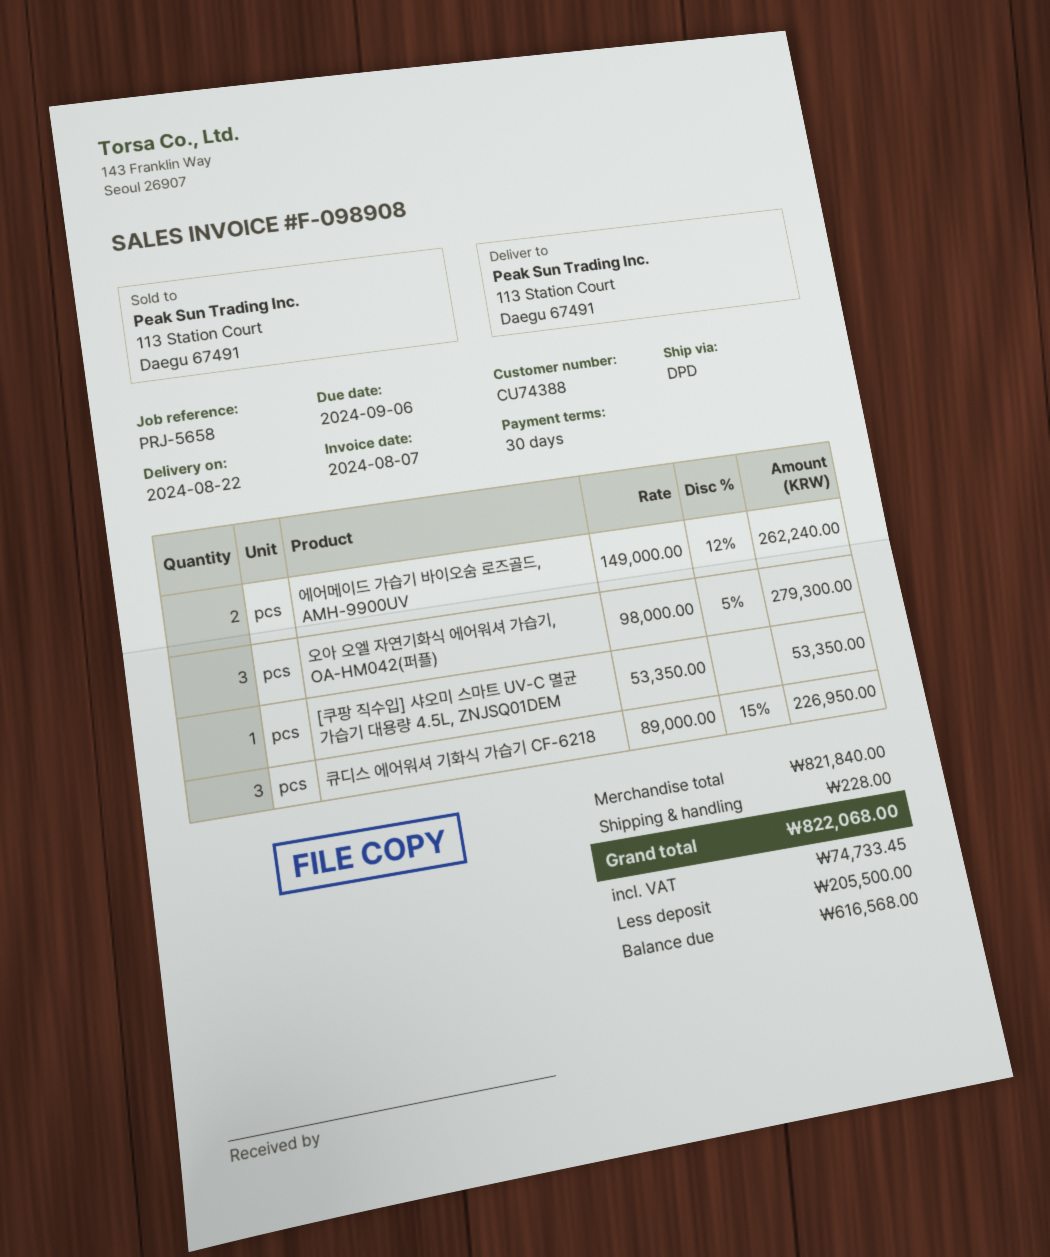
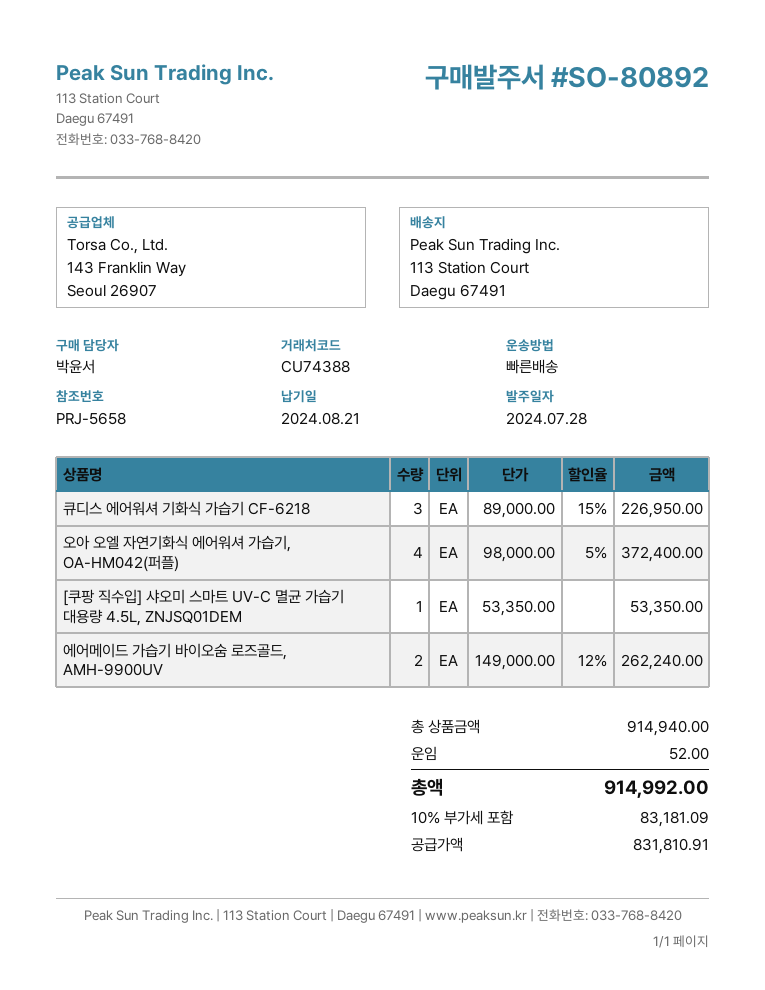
delivery date: 2024-08-22 -> 2024-08-21
shipping method: DPD -> express
오아 오엘 자연기화식 에어워셔 가습기, OA-HM042(퍼플): 3 x 98000.00 - 5% = 279300.00 -> 4 x 98000.00 - 5% = 372400.00
subtotal: 821840.00 -> 914940.00
shipping: 228.00 -> 52.00
tax: 74733.45 -> 83181.09
total: 822068.00 -> 914992.00

